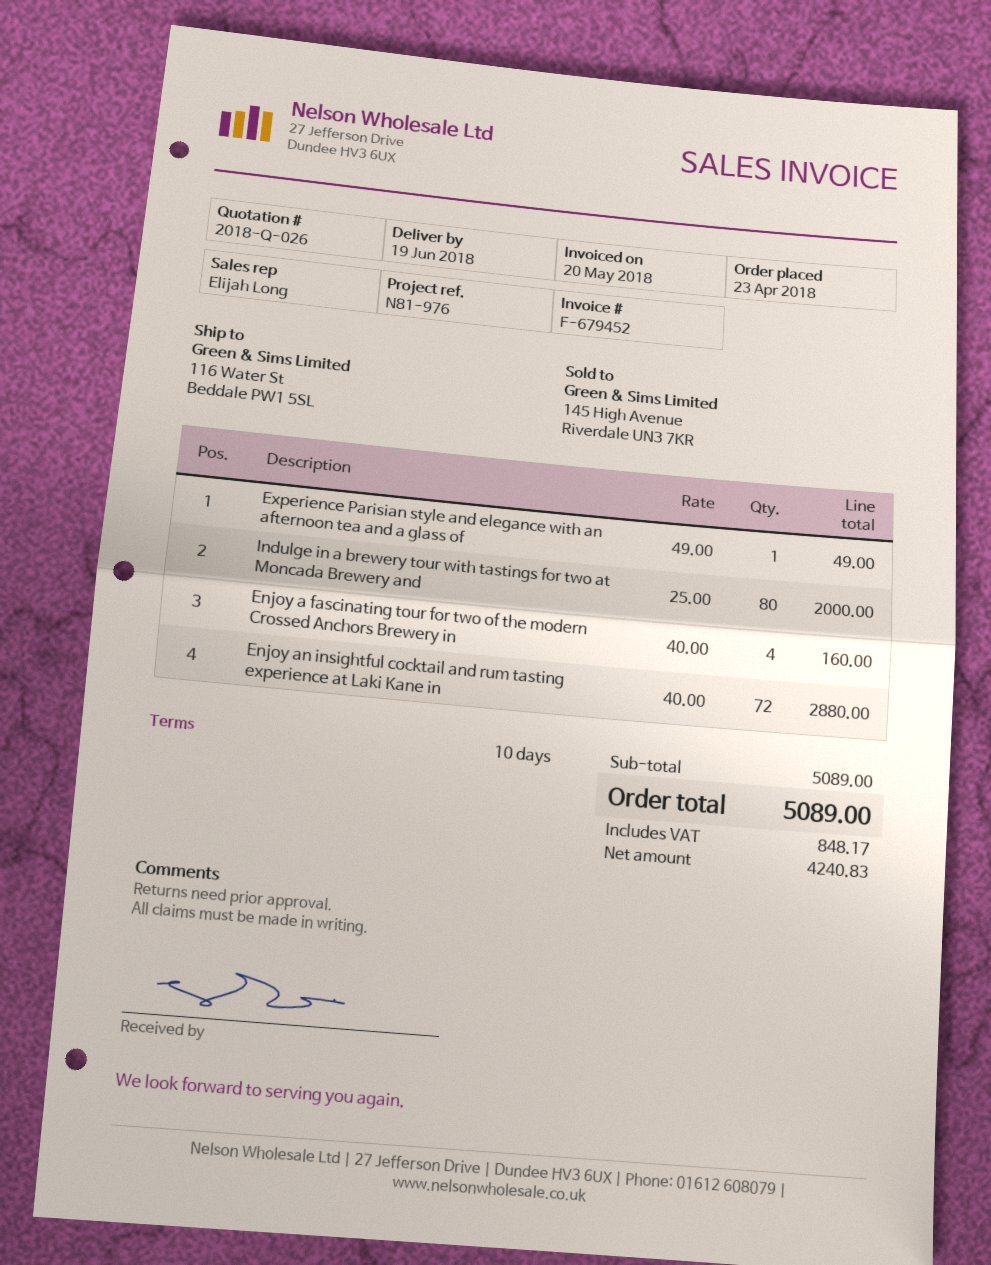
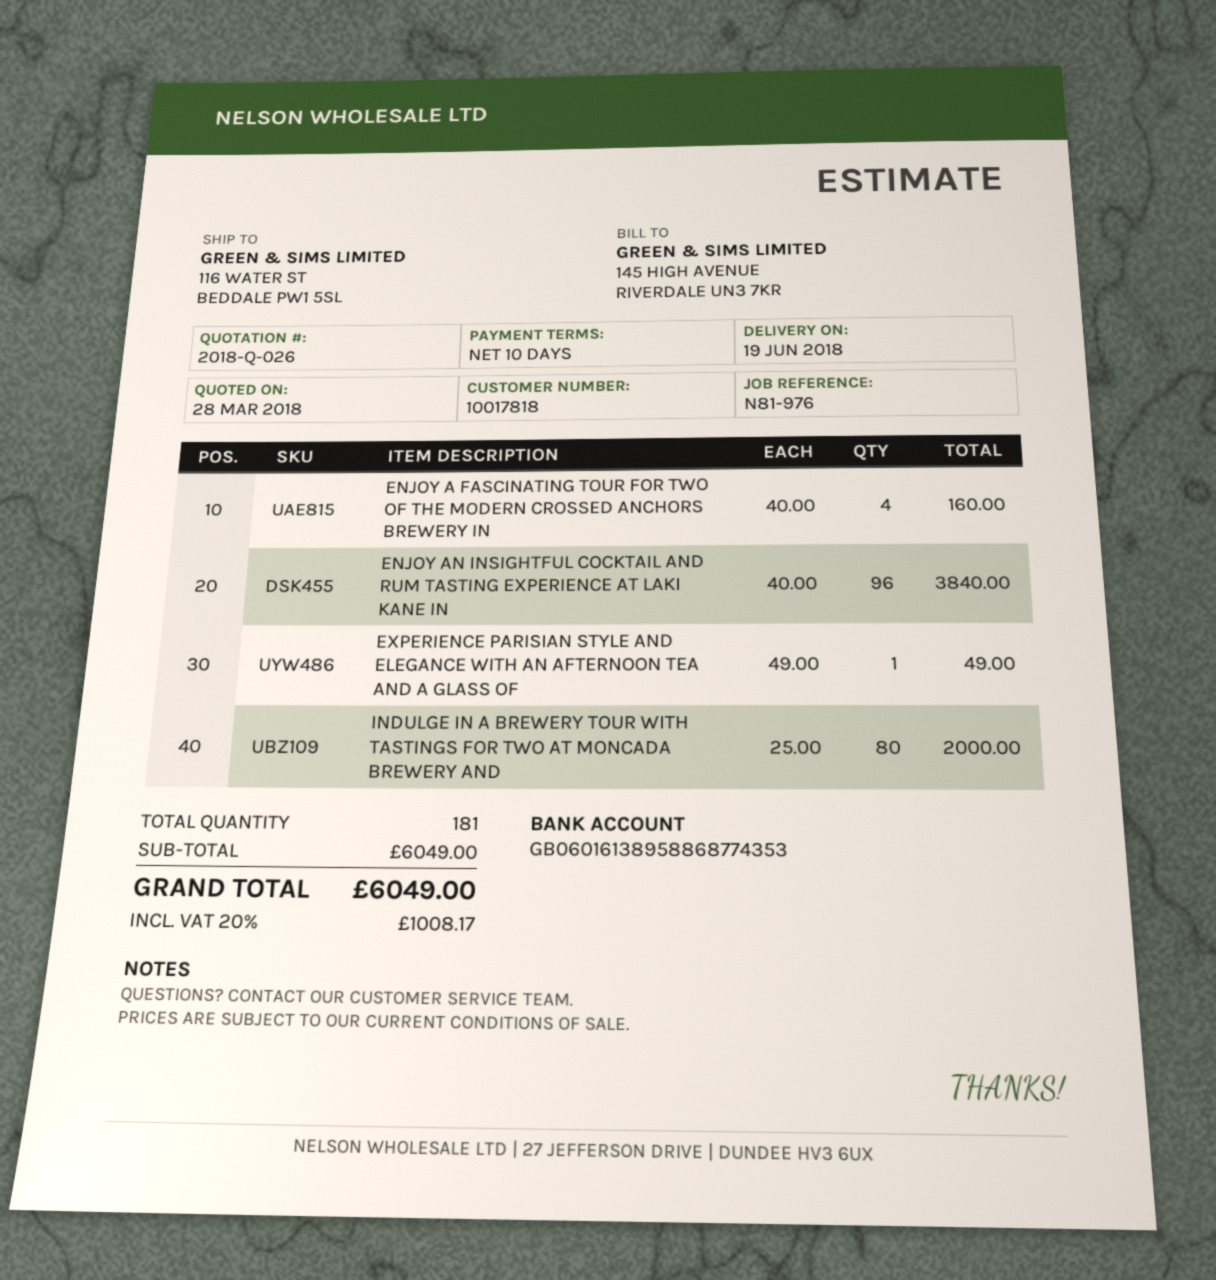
Enjoy an insightful cocktail and rum tasting experience at Laki Kane in: 72 x 40.00 = 2880.00 -> 96 x 40.00 = 3840.00
subtotal: 5089.00 -> 6049.00
tax: 848.17 -> 1008.17
total: 5089.00 -> 6049.00

